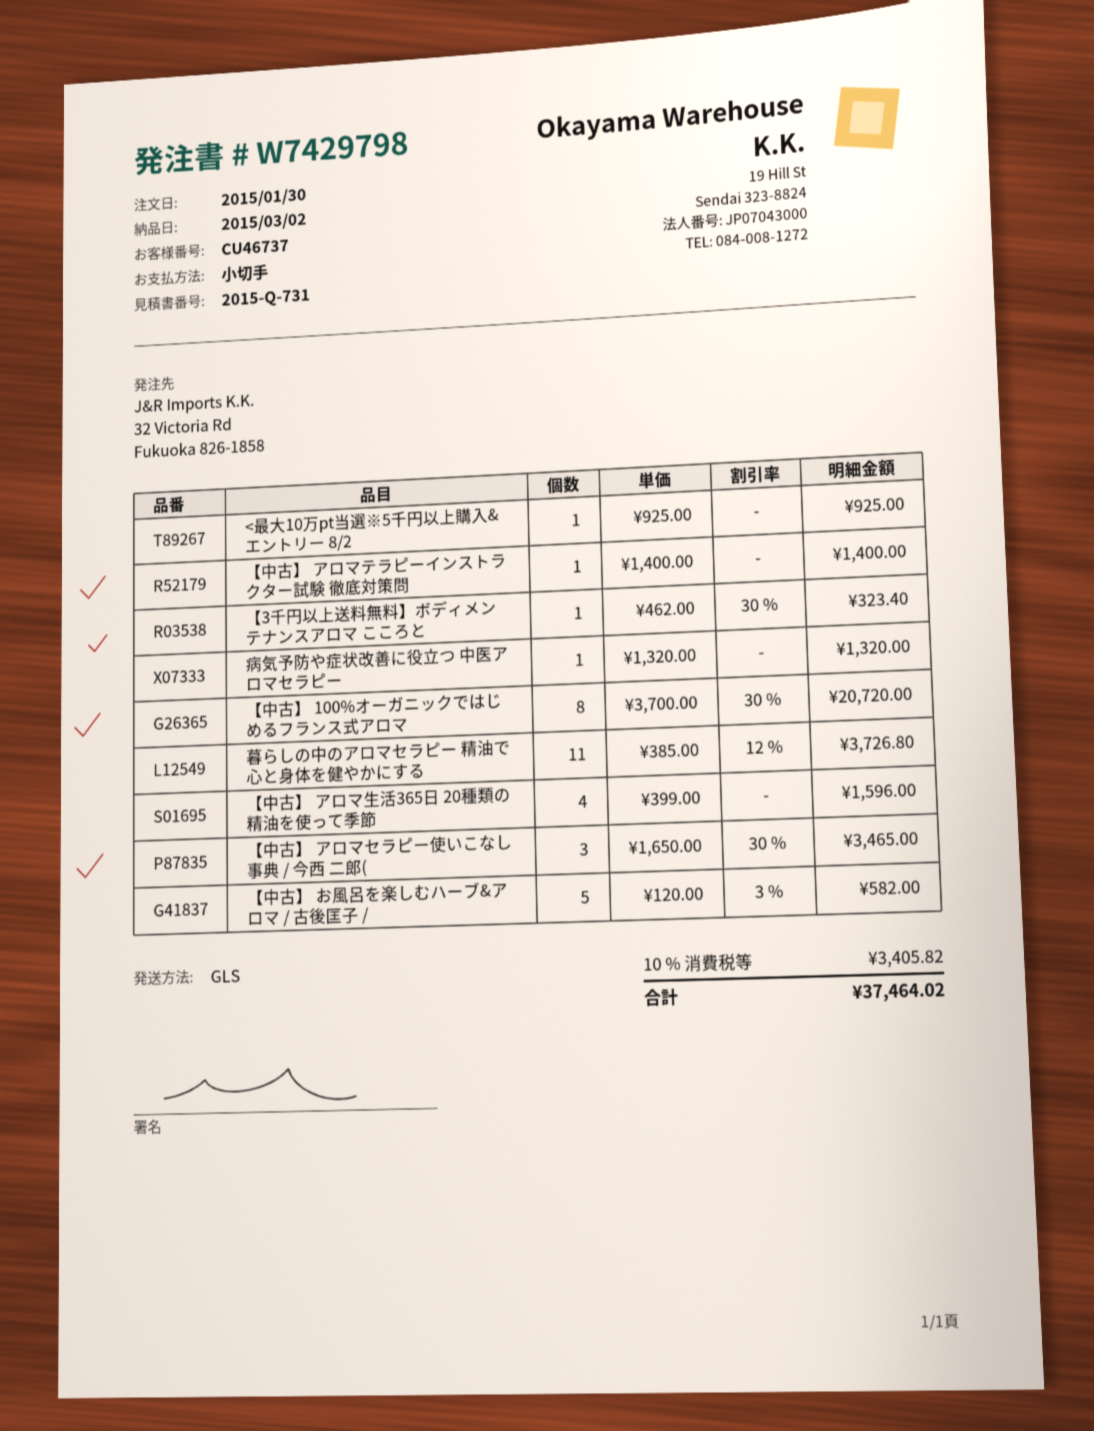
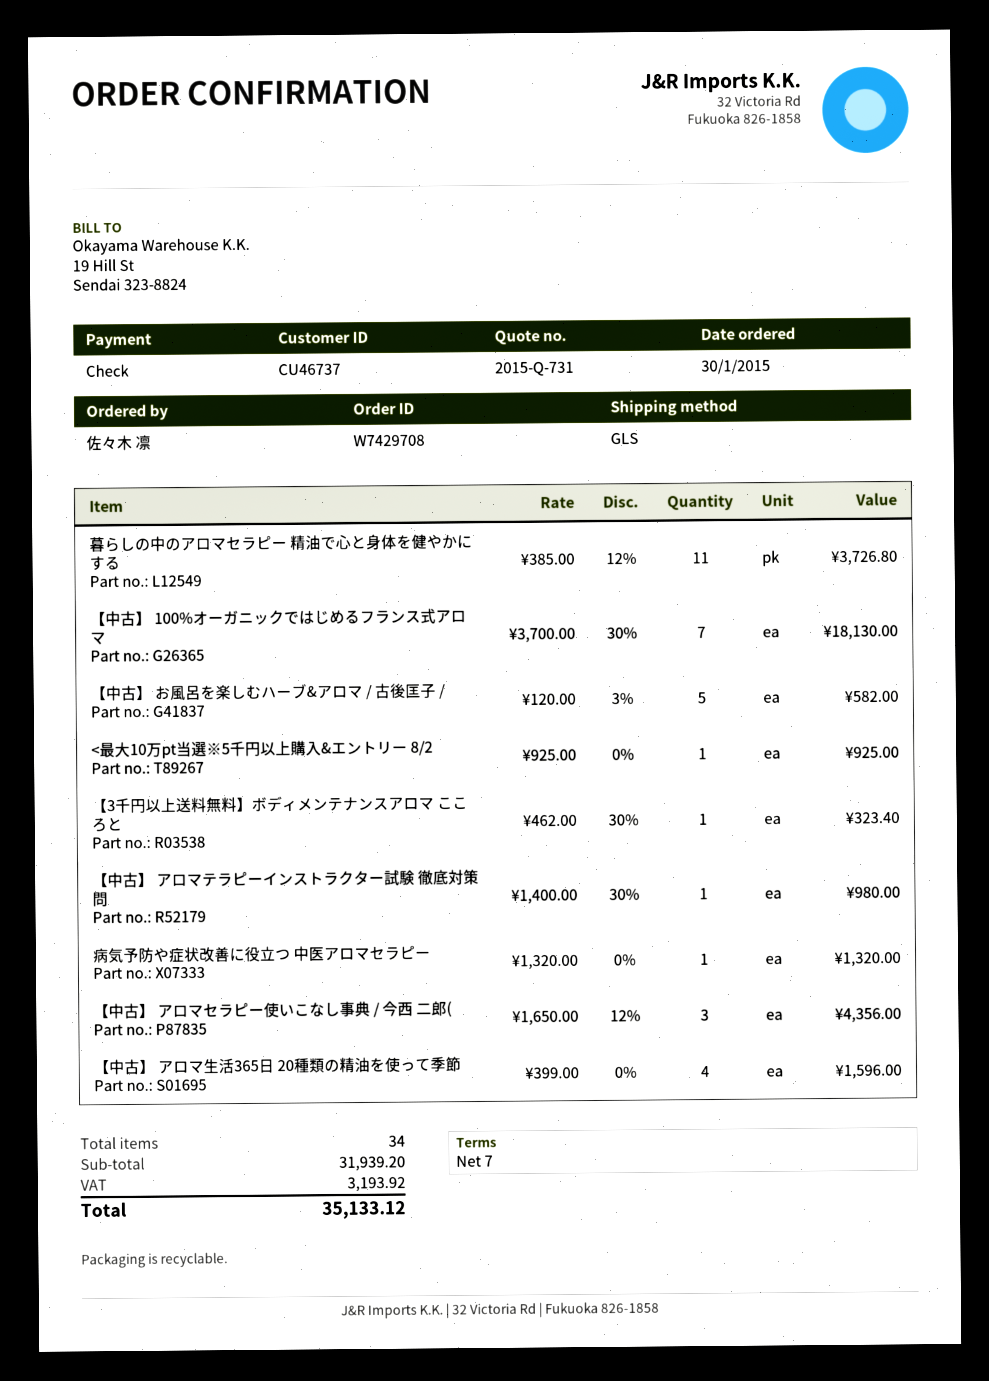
order number: W7429798 -> W7429708
【中古】 アロマテラピーインストラクター試験 徹底対策問: 1 x 1400.00 = 1400.00 -> 1 x 1400.00 - 30% = 980.00
【中古】 100%オーガニックではじめるフランス式アロマ: 8 x 3700.00 - 30% = 20720.00 -> 7 x 3700.00 - 30% = 18130.00
【中古】 アロマセラピー使いこなし事典 / 今西 二郎(: 3 x 1650.00 - 30% = 3465.00 -> 3 x 1650.00 - 12% = 4356.00
tax: 3405.82 -> 3193.92
total: 37464.02 -> 35133.12

